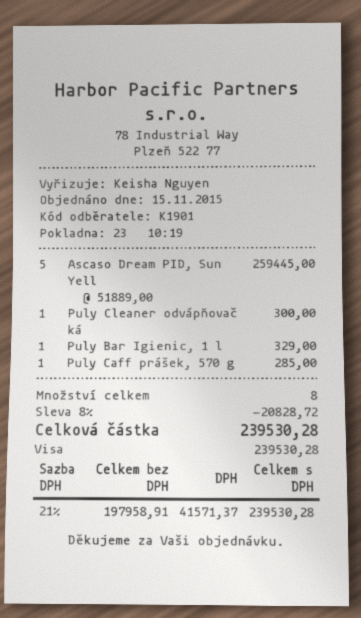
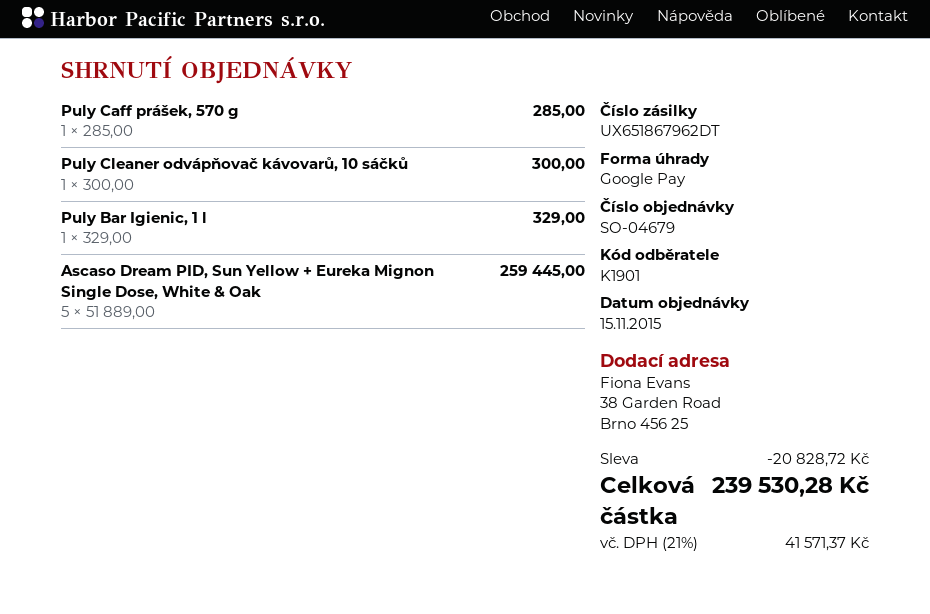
payment method: Visa -> Google Pay

